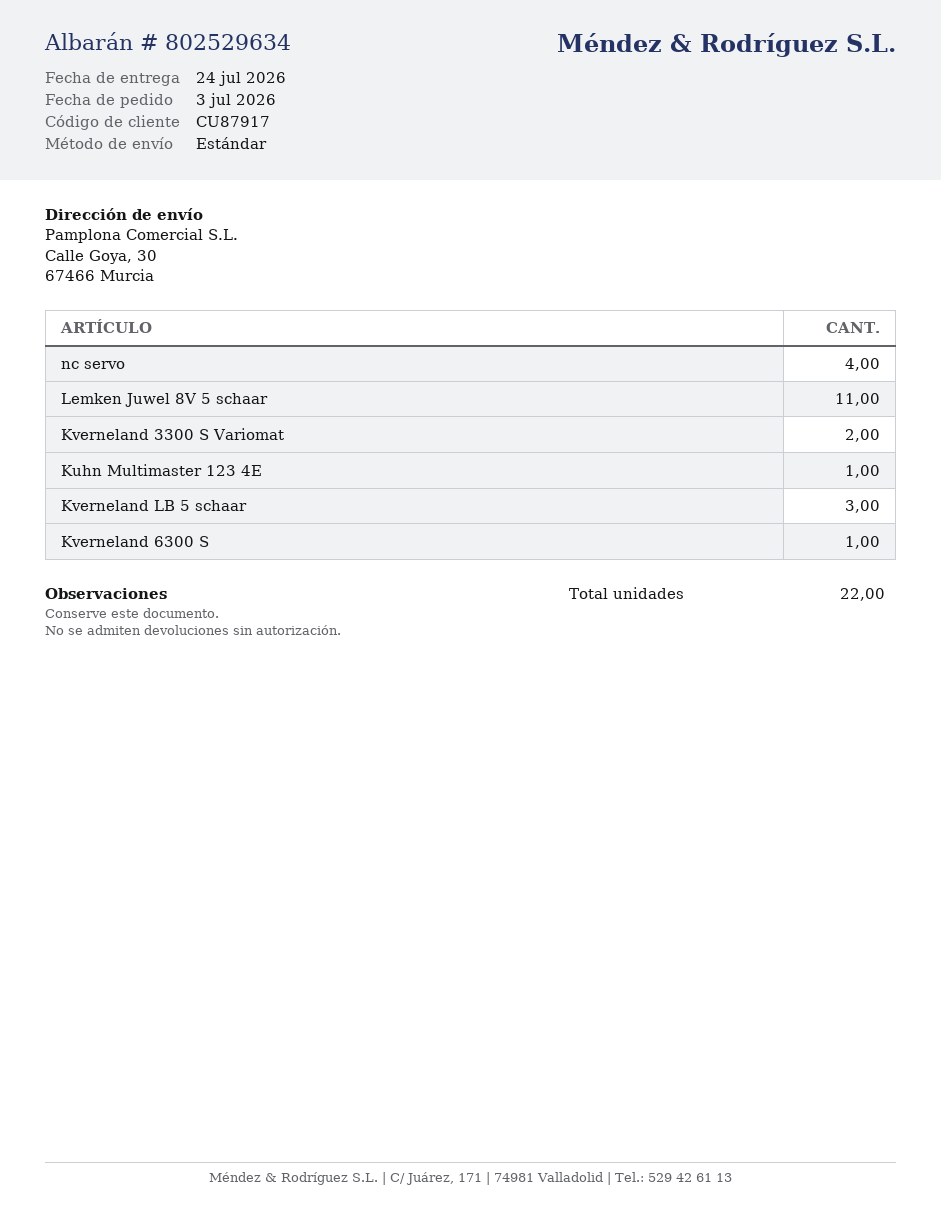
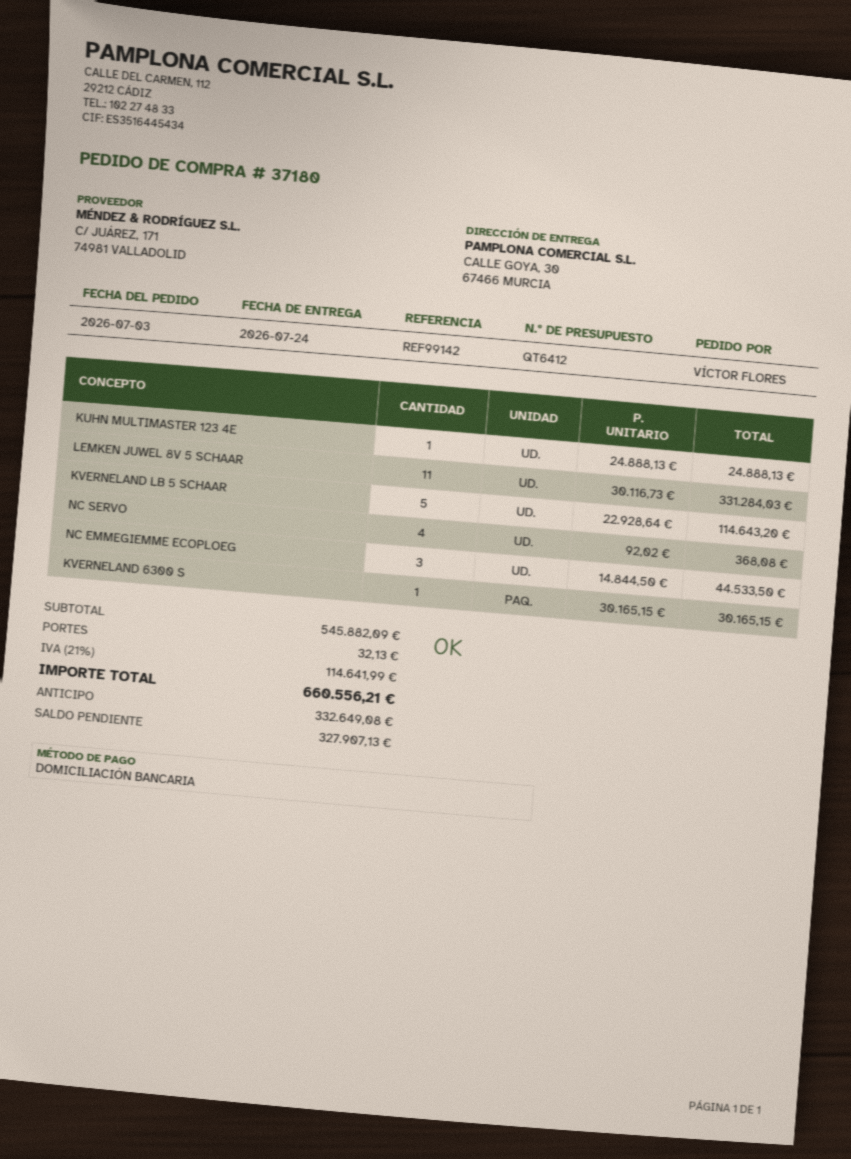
Kverneland 3300 S Variomat: 2 -> none
Kverneland LB 5 schaar: 3 -> 5
NC EMMEGIEMME ECOPLOEG: none -> 3

